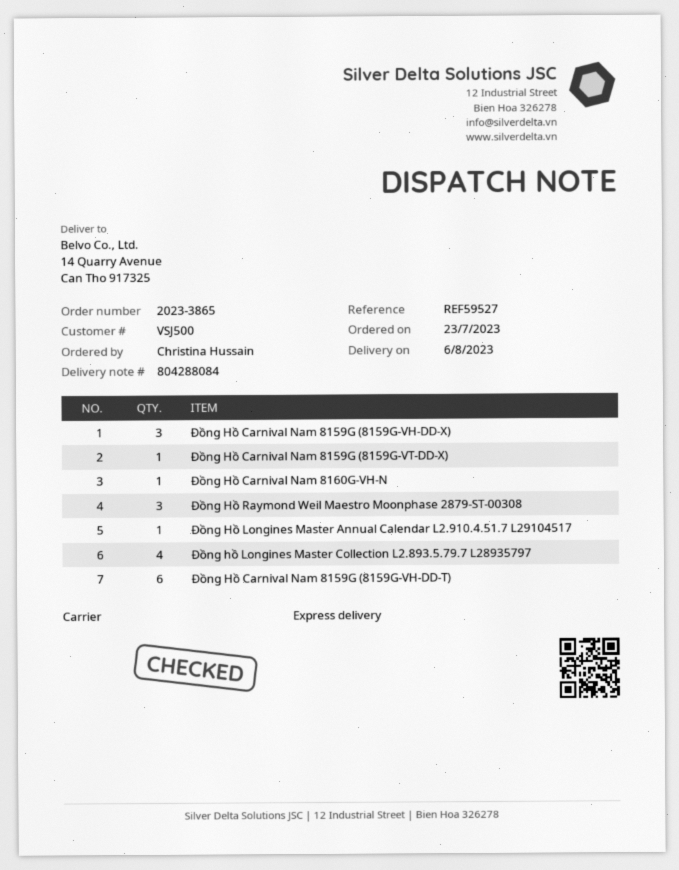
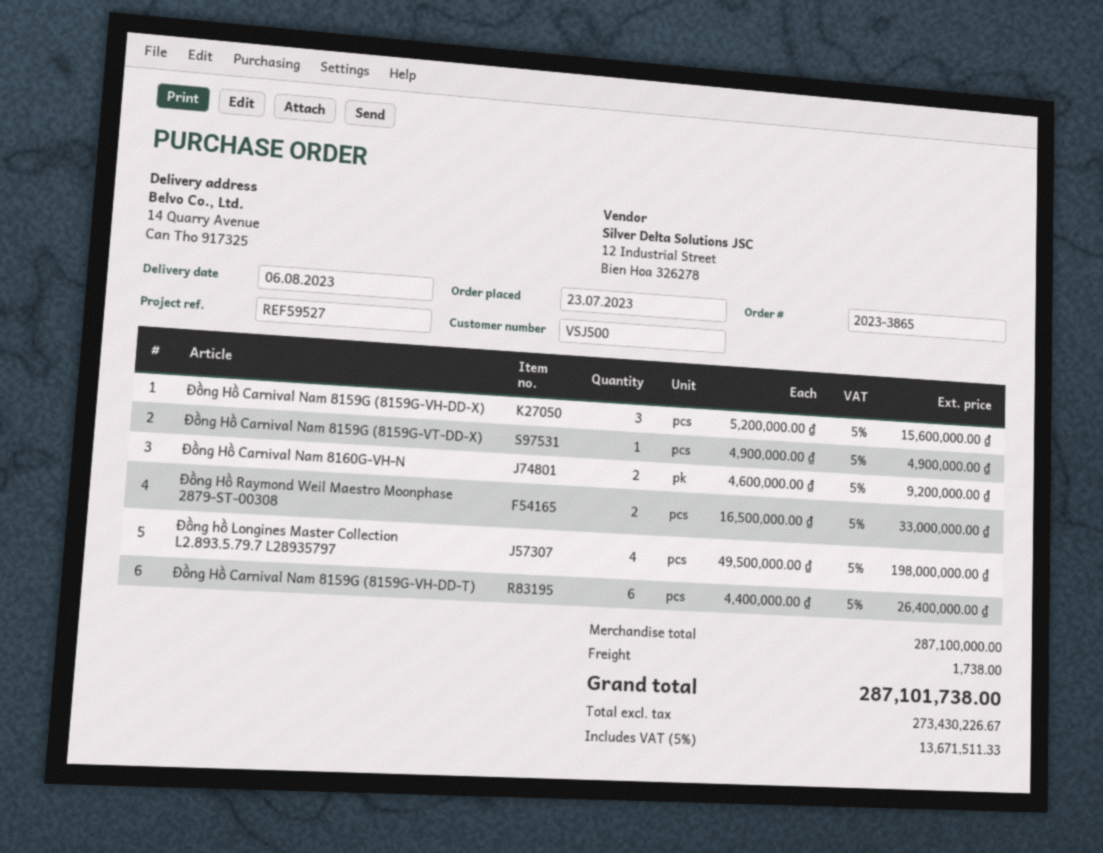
Đồng Hồ Carnival Nam 8160G-VH-N: 1 -> 2
Đồng Hồ Raymond Weil Maestro Moonphase 2879-ST-00308: 3 -> 2
Đồng Hồ Longines Master Annual Calendar L2.910.4.51.7 L29104517: 1 -> none

